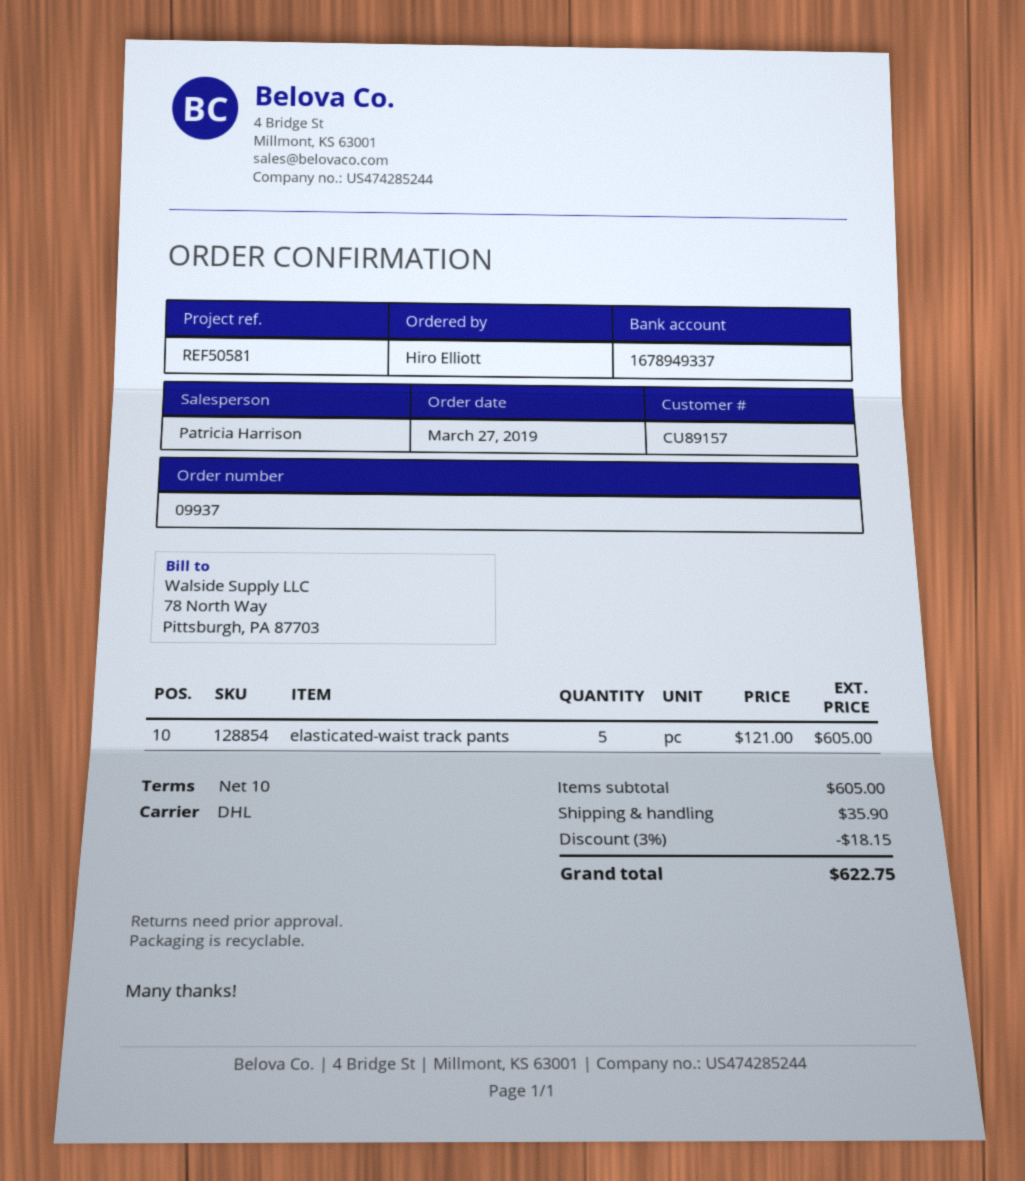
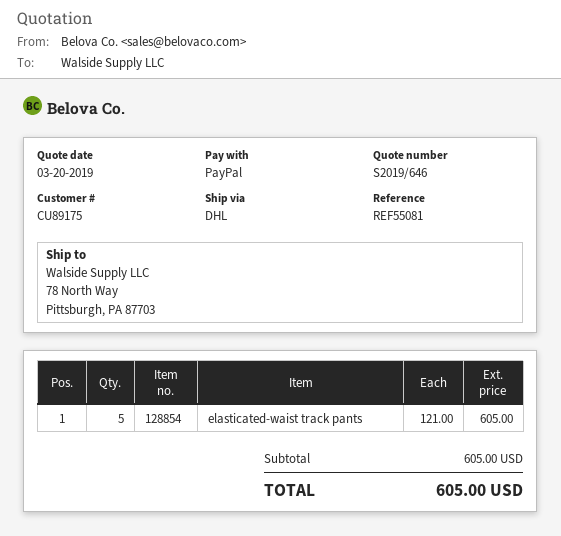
customer number: CU89157 -> CU89175
reference: REF50581 -> REF55081
discount: 3% = 18.15 -> none
shipping: 35.90 -> none
total: 622.75 -> 605.00

